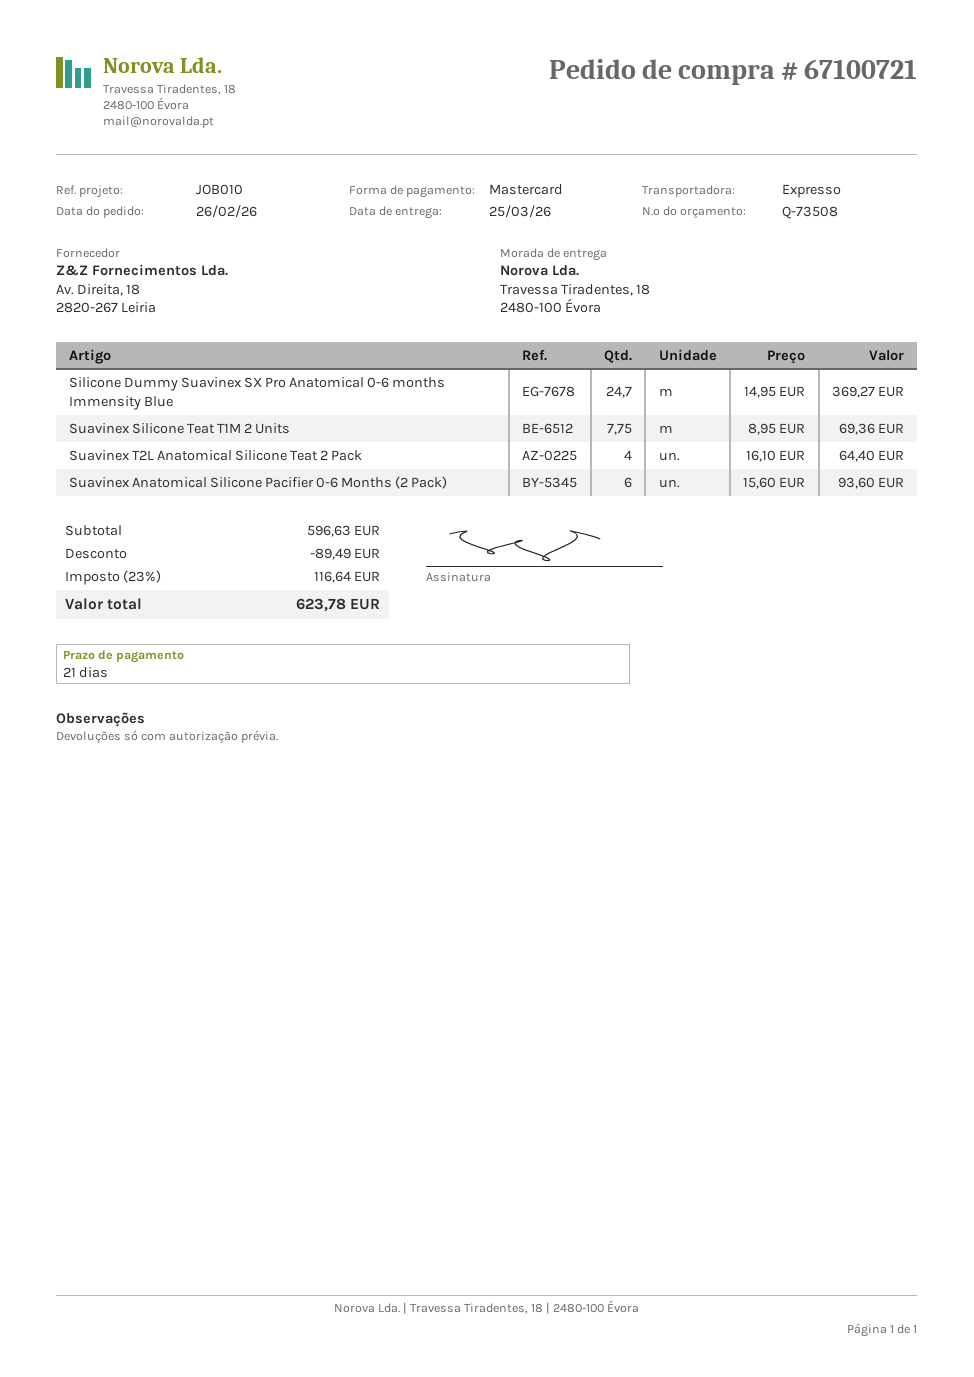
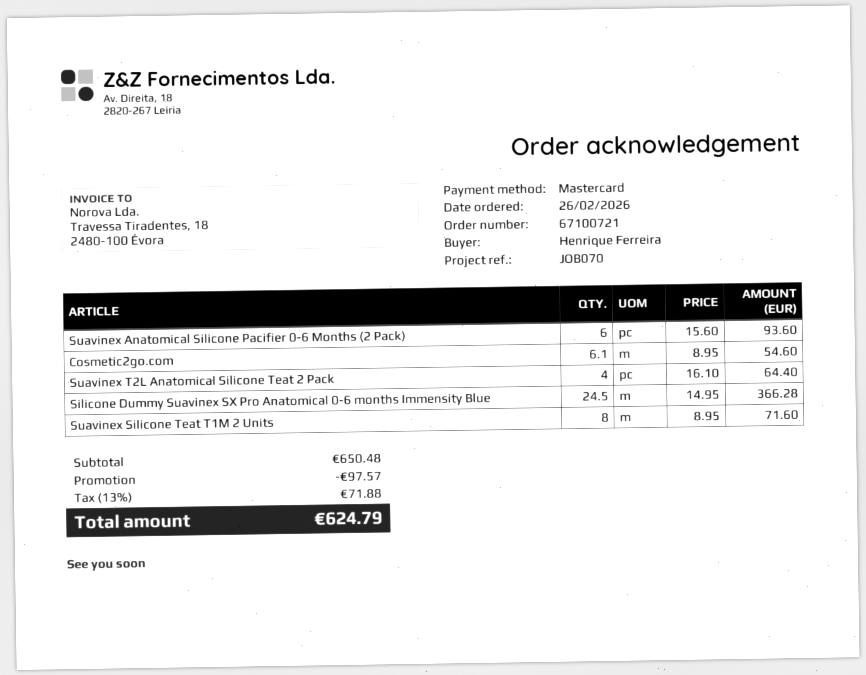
reference: JOB010 -> JOB070
Silicone Dummy Suavinex SX Pro Anatomical 0-6 months Immensity Blue: 24.7 x 14.95 = 369.27 -> 24.5 x 14.95 = 366.28
Suavinex Silicone Teat T1M 2 Units: 7.75 x 8.95 = 69.36 -> 8 x 8.95 = 71.60
Cosmetic2go.com: none -> 6.1 x 8.95 = 54.60
subtotal: 596.63 -> 650.48
discount: 89.49 -> 97.57
tax: 23% = 116.64 -> 13% = 71.88
total: 623.78 -> 624.79

